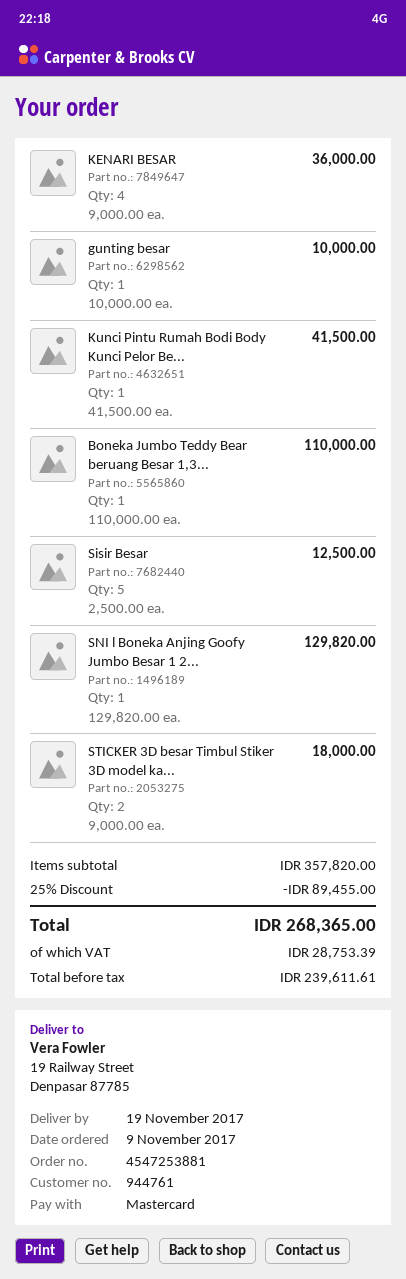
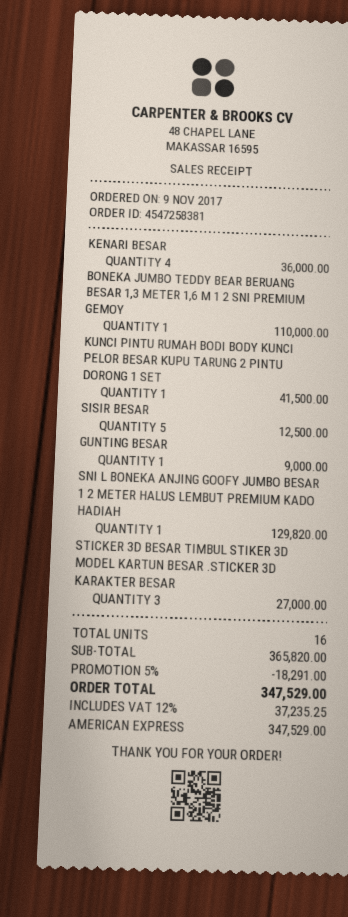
order number: 4547253881 -> 4547258381
payment method: Mastercard -> American Express
gunting besar: 1 for 10000.00 -> 1 for 9000.00
STICKER 3D besar Timbul Stiker 3D model ka...: 2 for 18000.00 -> 3 for 27000.00
subtotal: 357820.00 -> 365820.00
discount: 25% = 89455.00 -> 5% = 18291.00
tax: 28753.39 -> 37235.25
total: 268365.00 -> 347529.00

